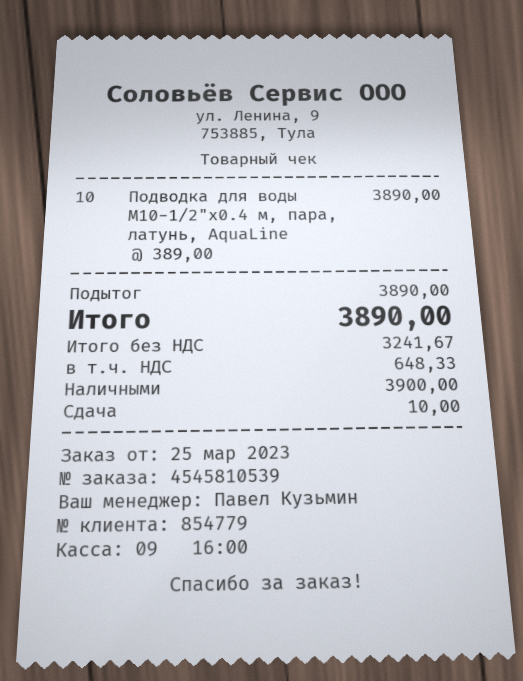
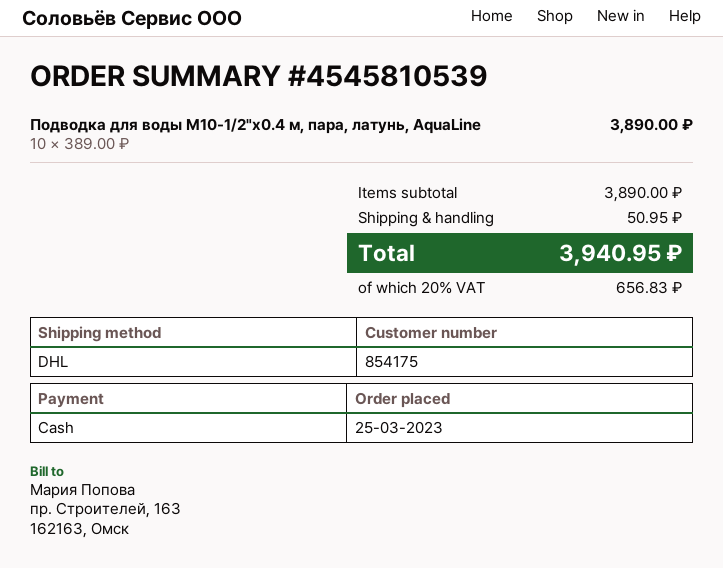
customer number: 854779 -> 854175
shipping: none -> 50.95
tax: 648.33 -> 656.83
total: 3890.00 -> 3940.95

